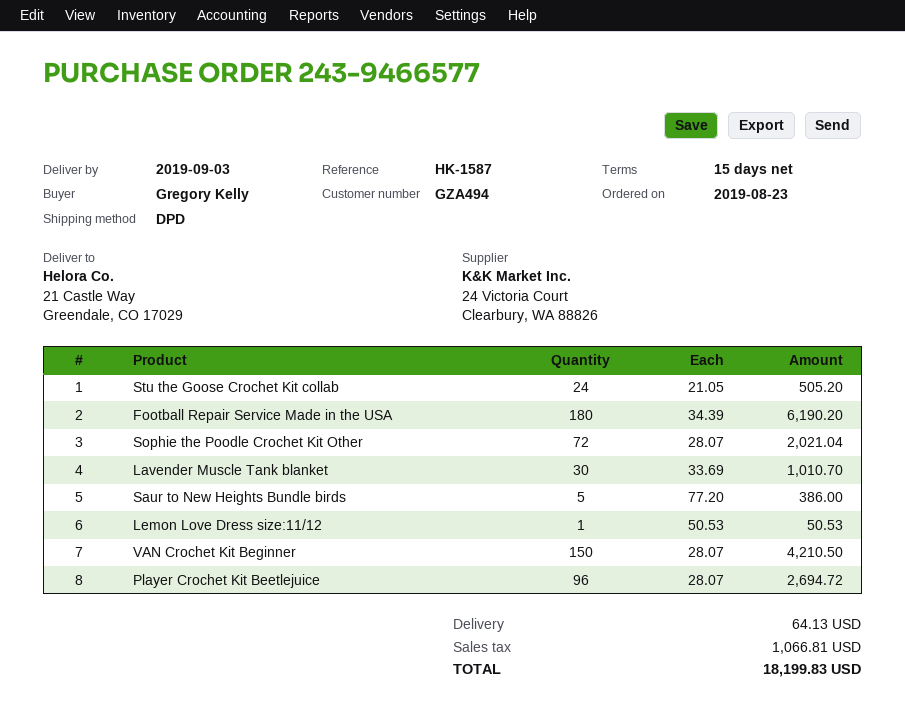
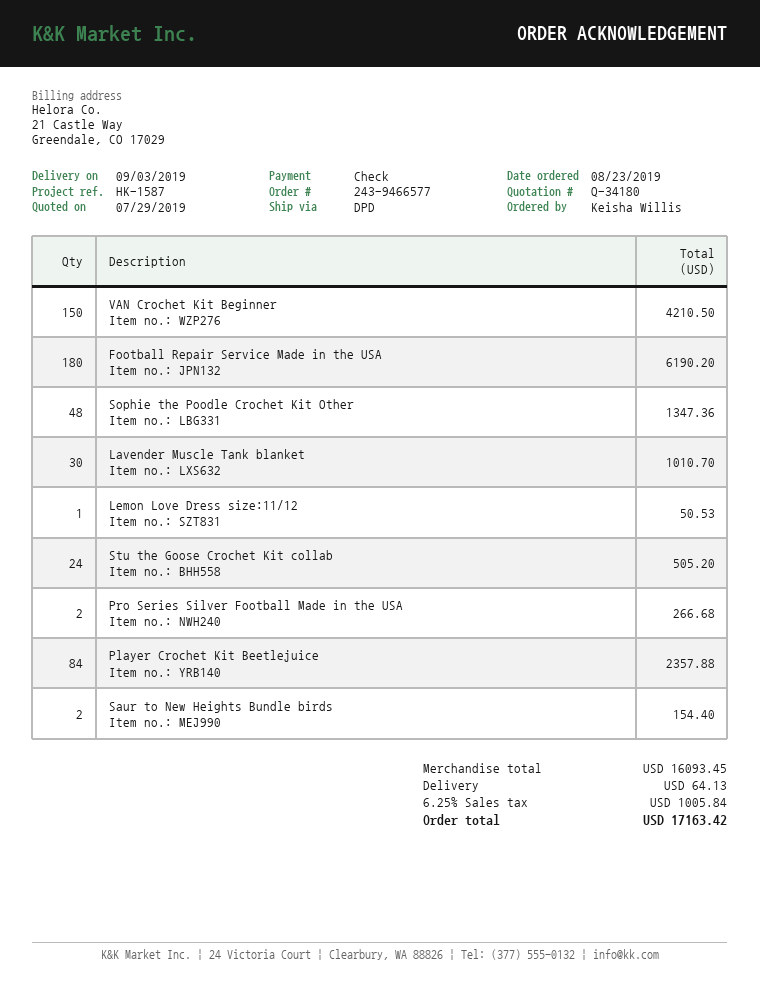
ordered by: Gregory Kelly -> Keisha Willis
Sophie the Poodle Crochet Kit Other: 72 for 2021.04 -> 48 for 1347.36
Saur to New Heights Bundle birds: 5 for 386.00 -> 2 for 154.40
Player Crochet Kit Beetlejuice: 96 for 2694.72 -> 84 for 2357.88
Pro Series Silver Football Made in the USA: none -> 2 for 266.68
tax: 1066.81 -> 1005.84
total: 18199.83 -> 17163.42

